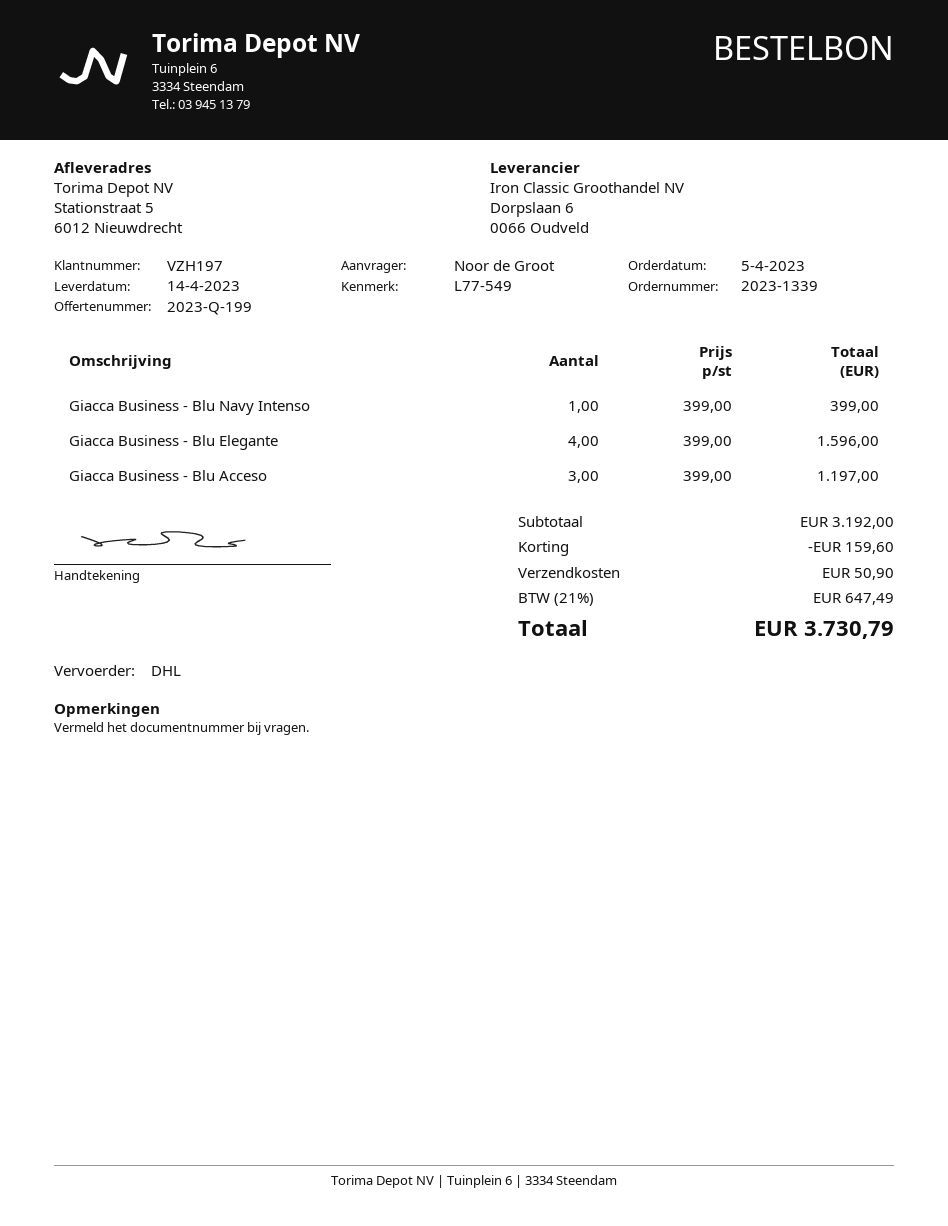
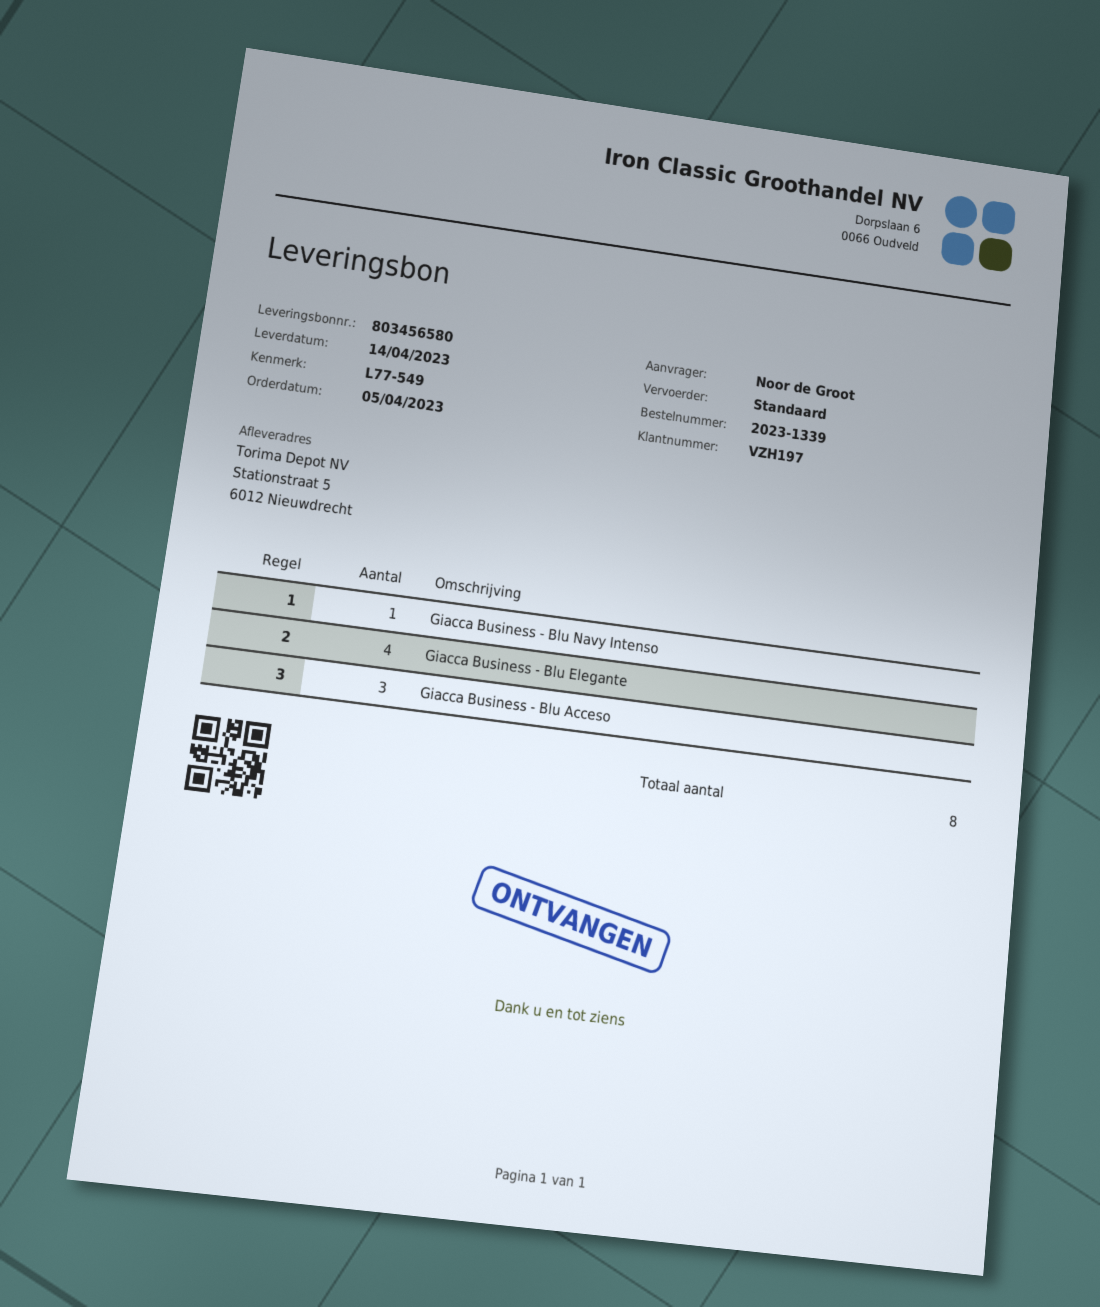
shipping method: DHL -> standard

